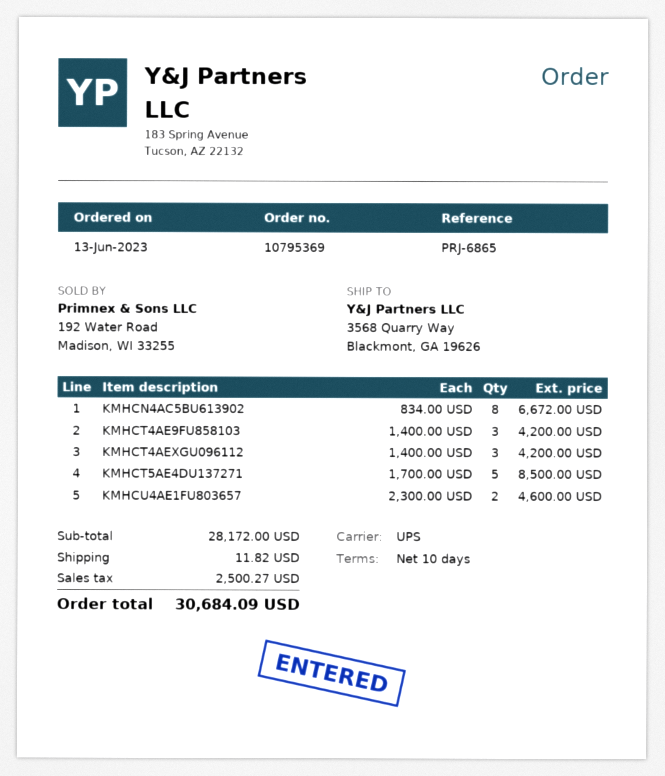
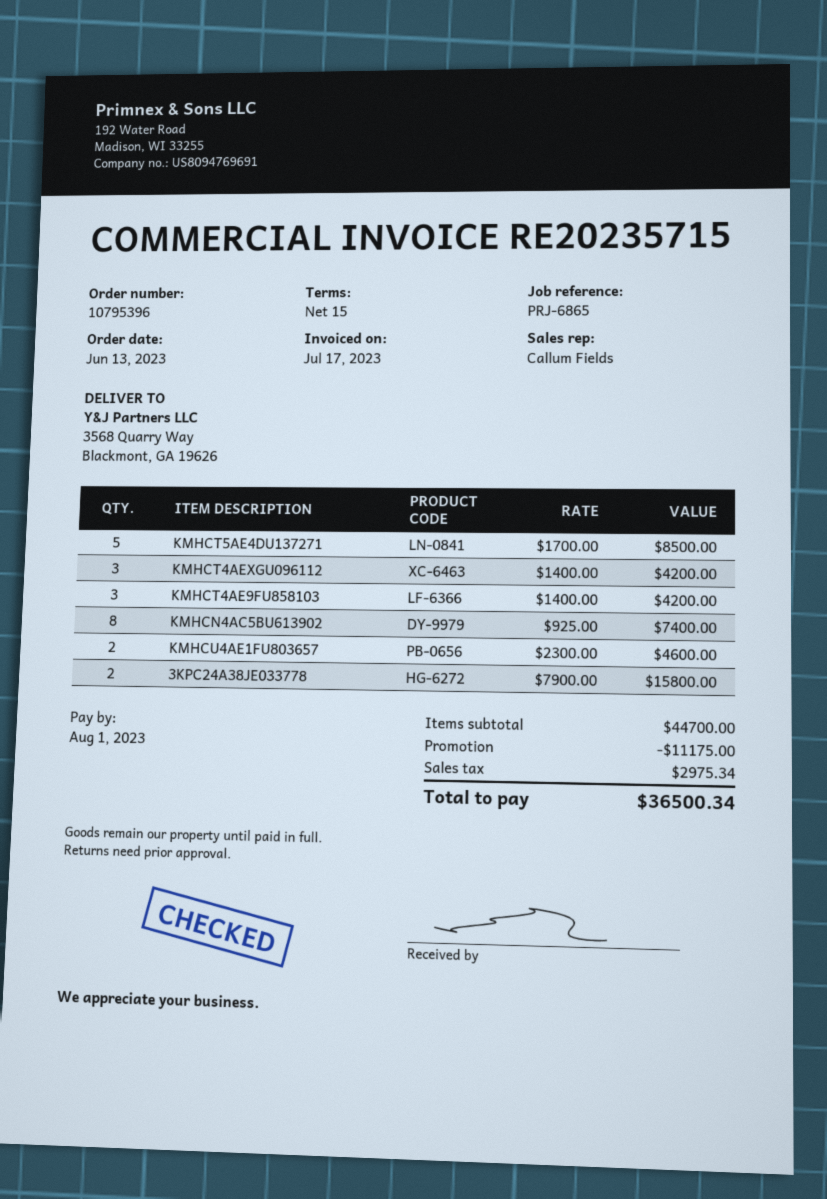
order number: 10795369 -> 10795396
payment terms: 10 days -> 15 days
KMHCN4AC5BU613902: 8 x 834.00 = 6672.00 -> 8 x 925.00 = 7400.00
3KPC24A38JE033778: none -> 2 x 7900.00 = 15800.00
subtotal: 28172.00 -> 44700.00
discount: none -> 11175.00
shipping: 11.82 -> none
tax: 2500.27 -> 2975.34
total: 30684.09 -> 36500.34

